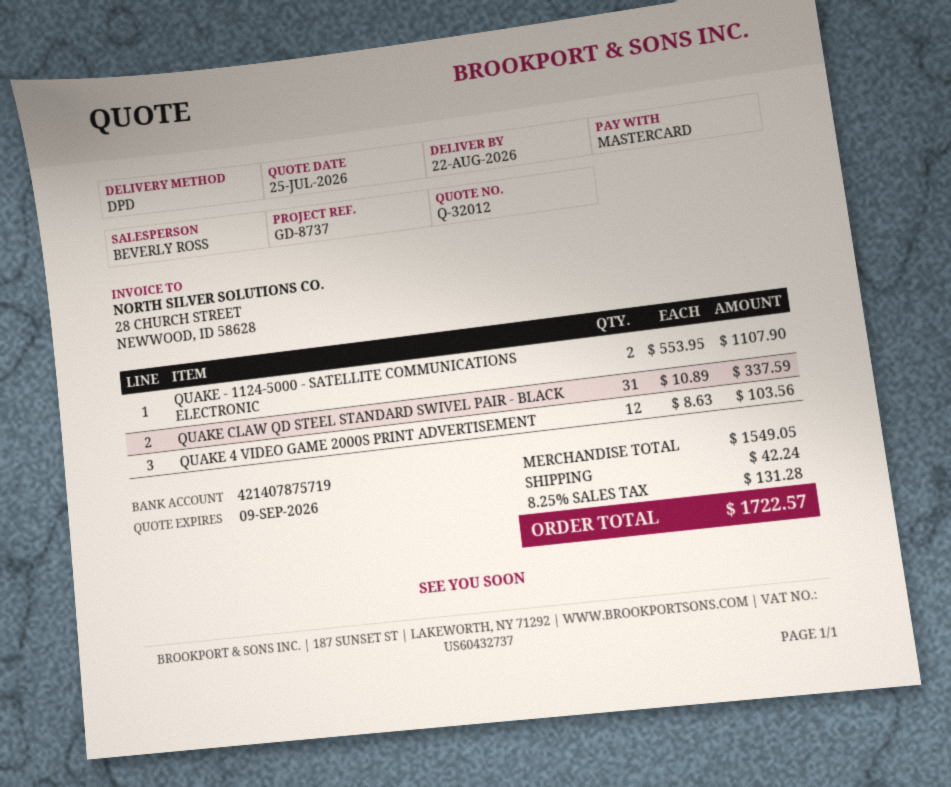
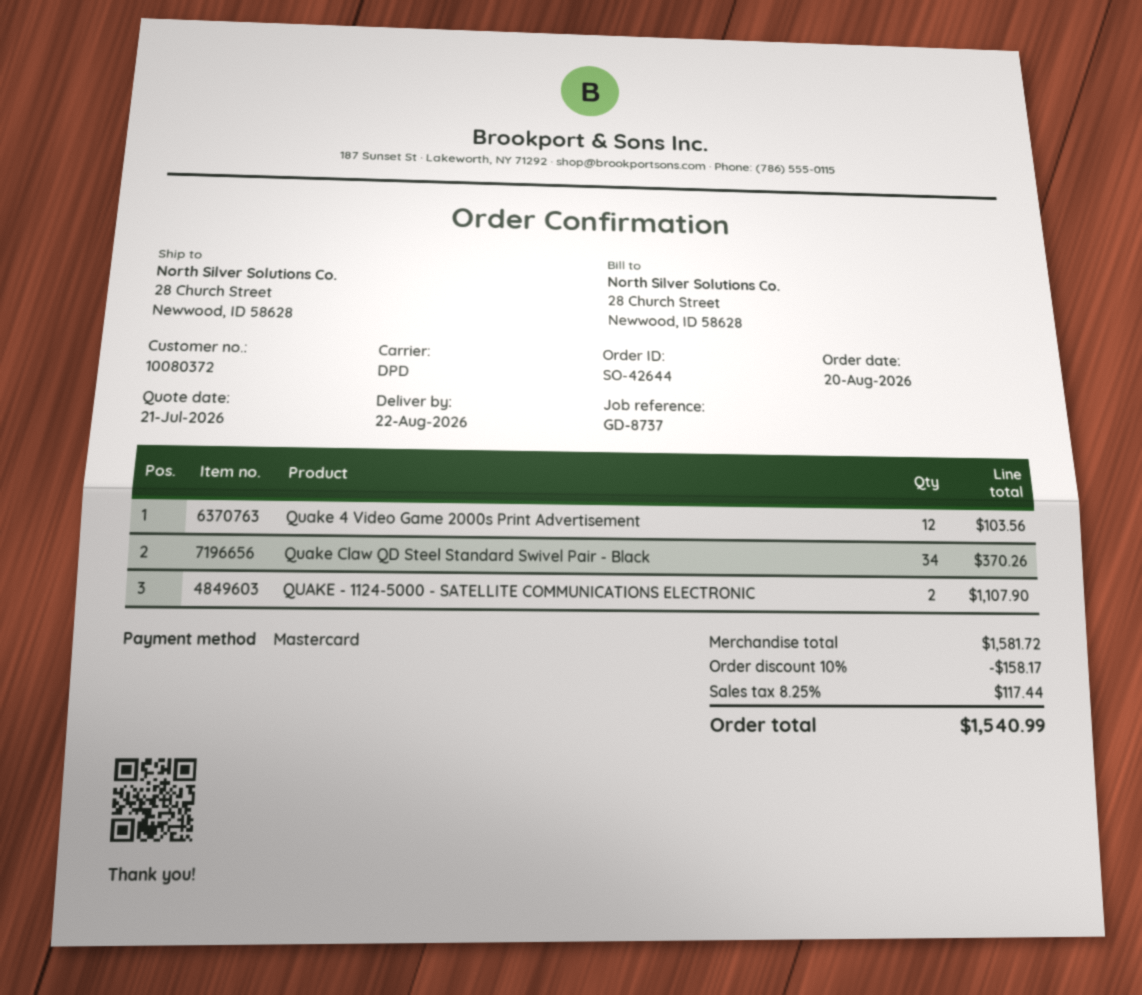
quote date: 2026-07-25 -> 2026-07-21
QUAKE CLAW QD STEEL STANDARD SWIVEL PAIR - BLACK: 31 for 337.59 -> 34 for 370.26
subtotal: 1549.05 -> 1581.72
discount: none -> 10% = 158.17
shipping: 42.24 -> none
tax: 8.25% = 131.28 -> 8.25% = 117.44
total: 1722.57 -> 1540.99

